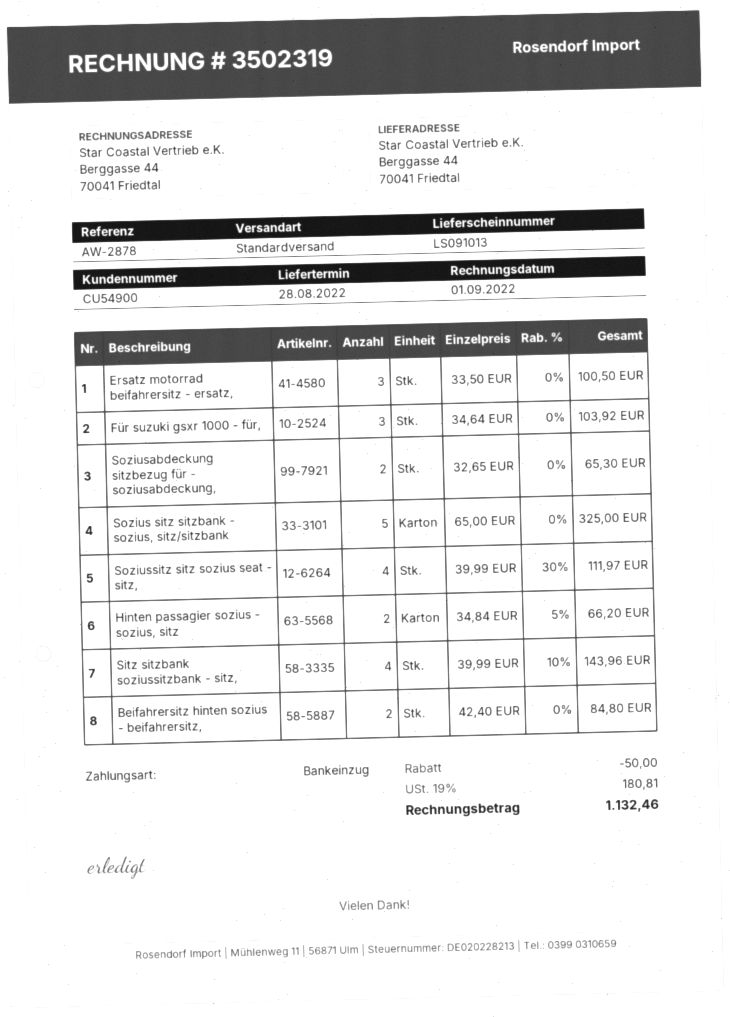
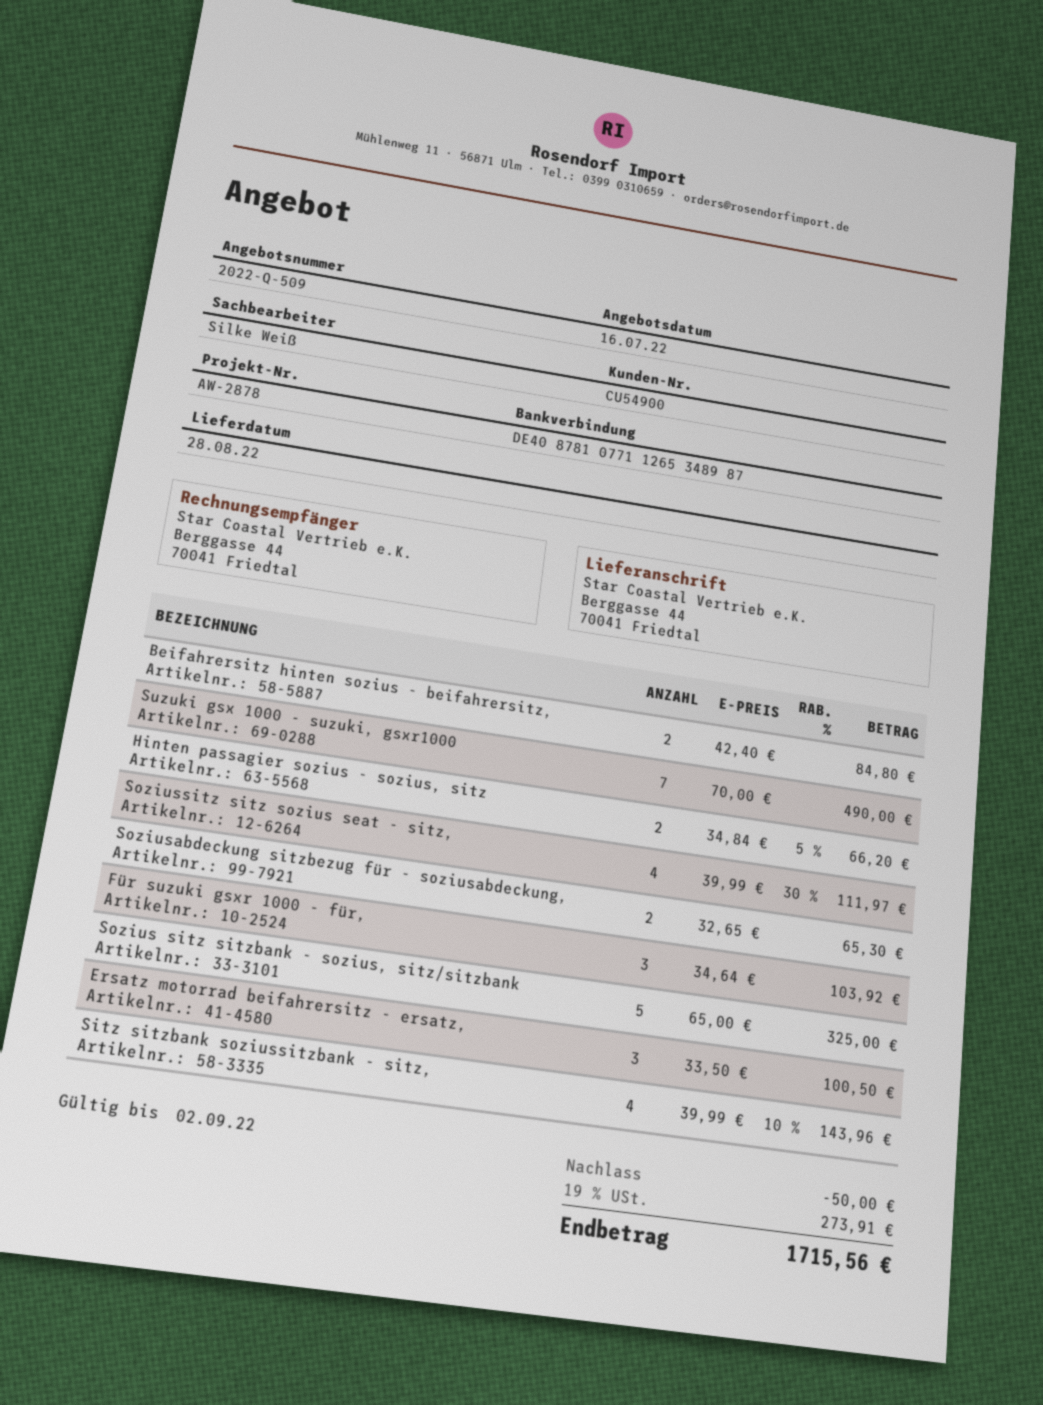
Suzuki gsx 1000 - suzuki, gsxr1000: none -> 7 x 70.00 = 490.00
tax: 19% = 180.81 -> 19% = 273.91
total: 1132.46 -> 1715.56

